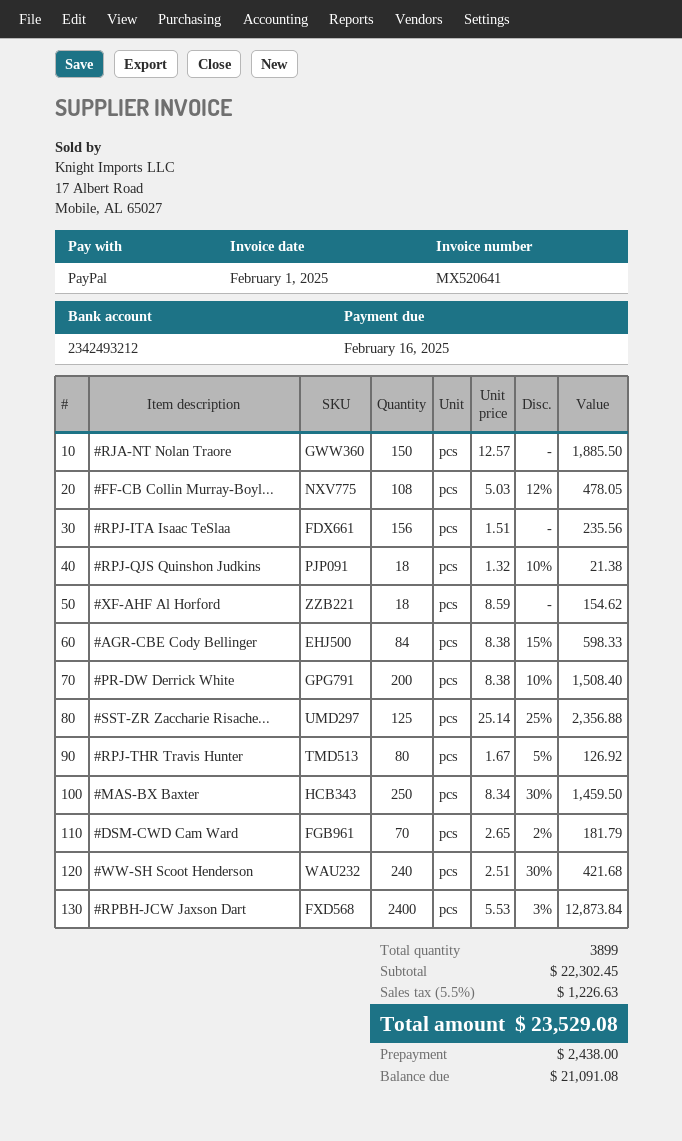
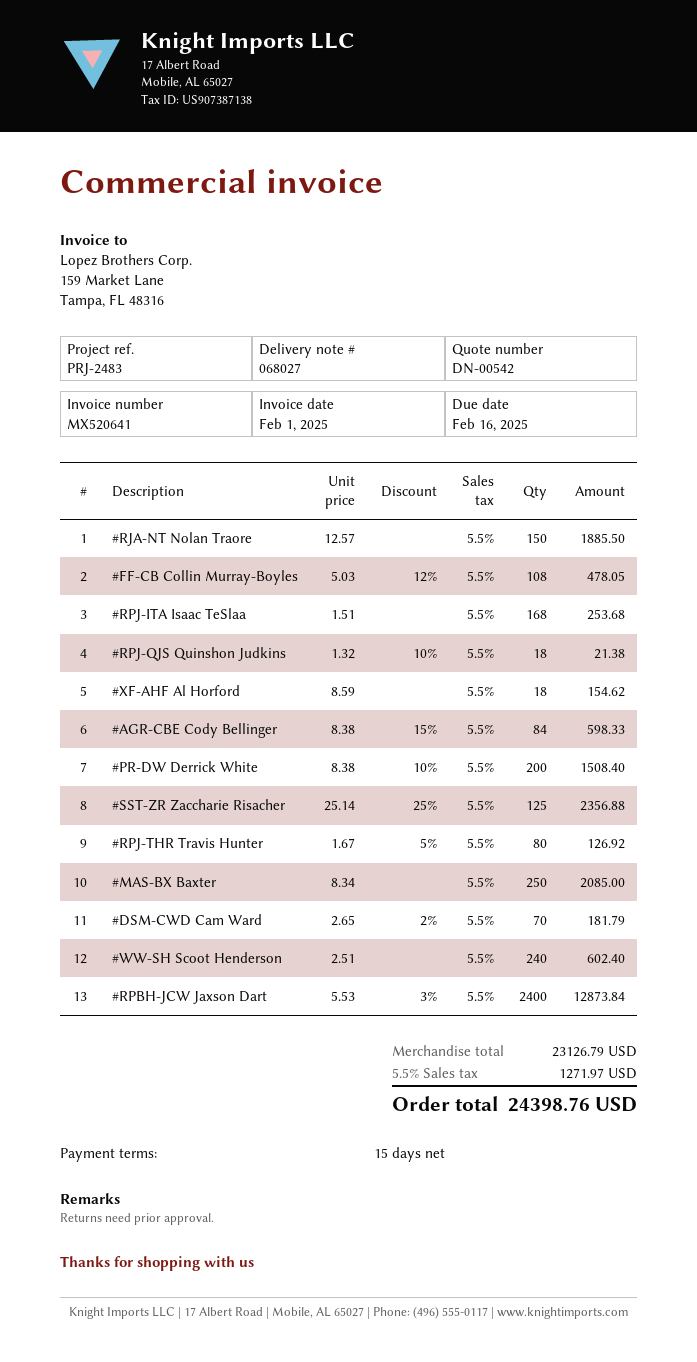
#RPJ-ITA Isaac TeSlaa: 156 x 1.51 = 235.56 -> 168 x 1.51 = 253.68
#MAS-BX Baxter: 250 x 8.34 - 30% = 1459.50 -> 250 x 8.34 = 2085.00
#WW-SH Scoot Henderson: 240 x 2.51 - 30% = 421.68 -> 240 x 2.51 = 602.40
subtotal: 22302.45 -> 23126.79
tax: 5.5% = 1226.63 -> 5.5% = 1271.97
total: 23529.08 -> 24398.76

